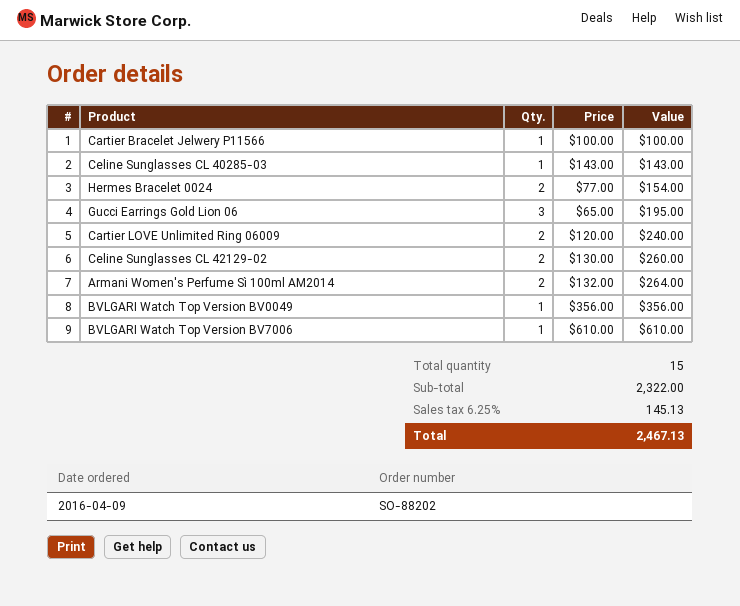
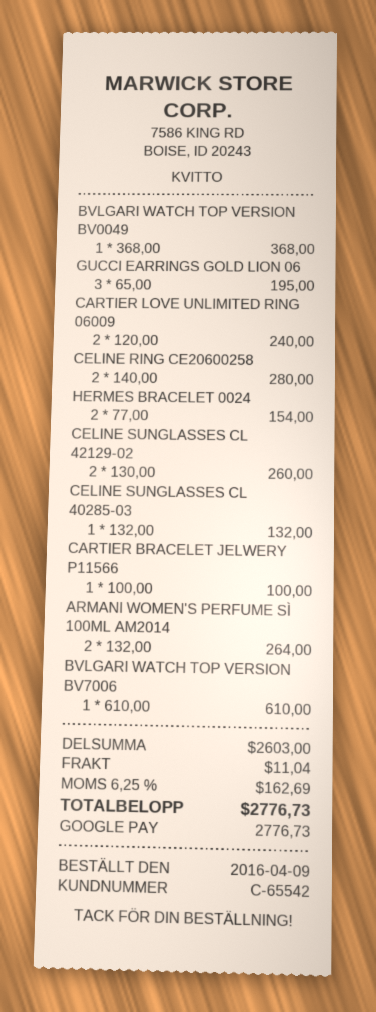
Celine Sunglasses CL 40285-03: 1 x 143.00 = 143.00 -> 1 x 132.00 = 132.00
BVLGARI Watch Top Version BV0049: 1 x 356.00 = 356.00 -> 1 x 368.00 = 368.00
CELINE RING CE20600258: none -> 2 x 140.00 = 280.00
subtotal: 2322.00 -> 2603.00
shipping: none -> 11.04
tax: 6.25% = 145.13 -> 6.25% = 162.69
total: 2467.13 -> 2776.73

